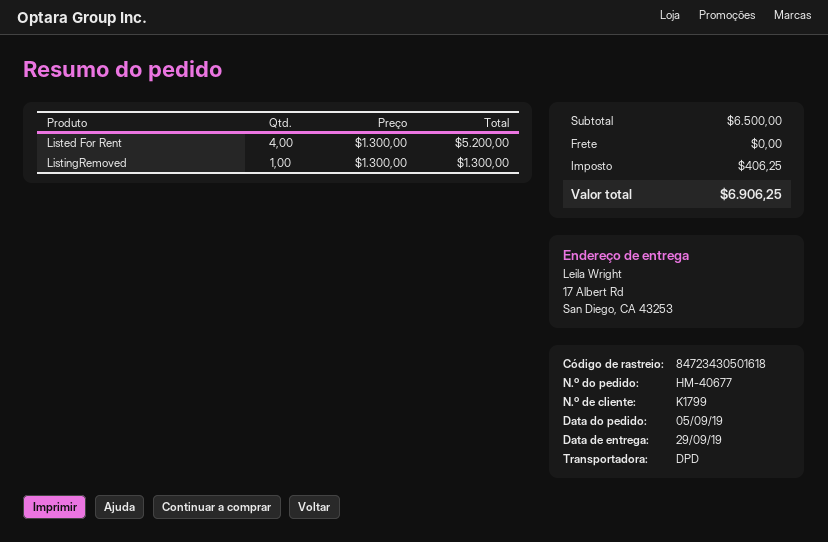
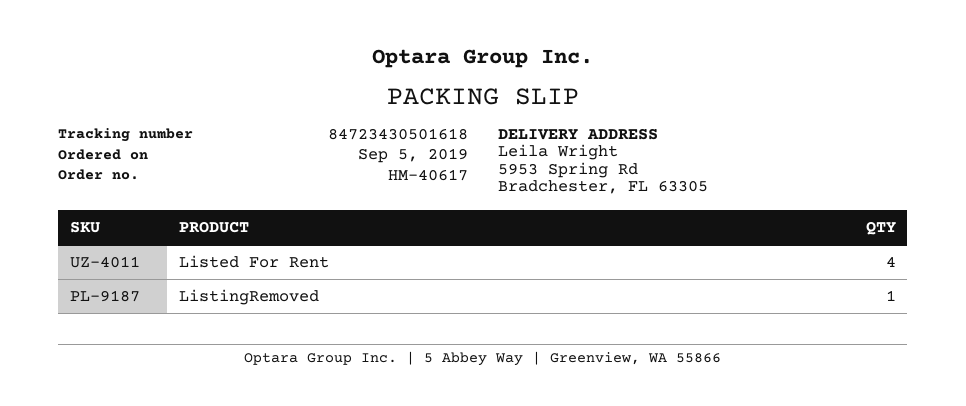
order number: HM-40677 -> HM-40617
ship to: 17 Albert Rd, San Diego, CA 43253 -> 5953 Spring Rd, Bradchester, FL 63305

